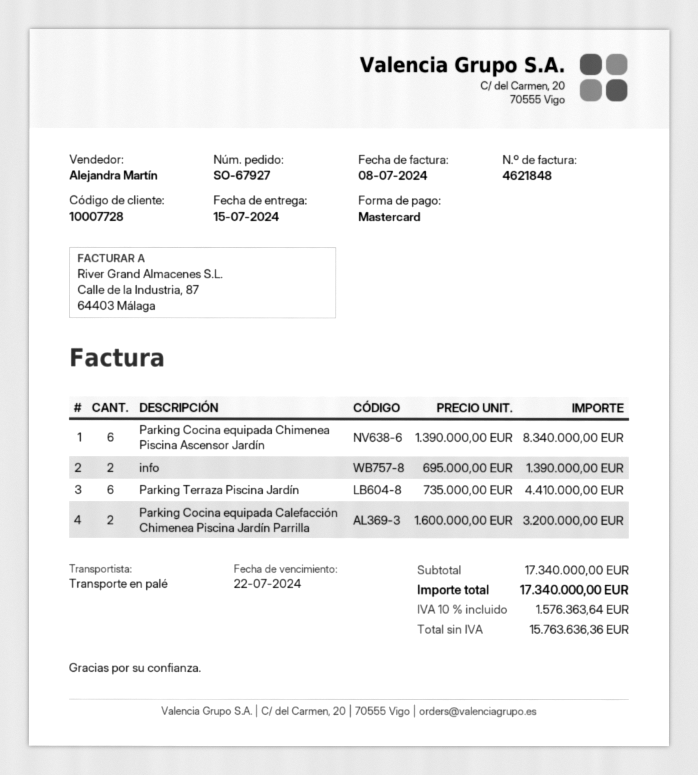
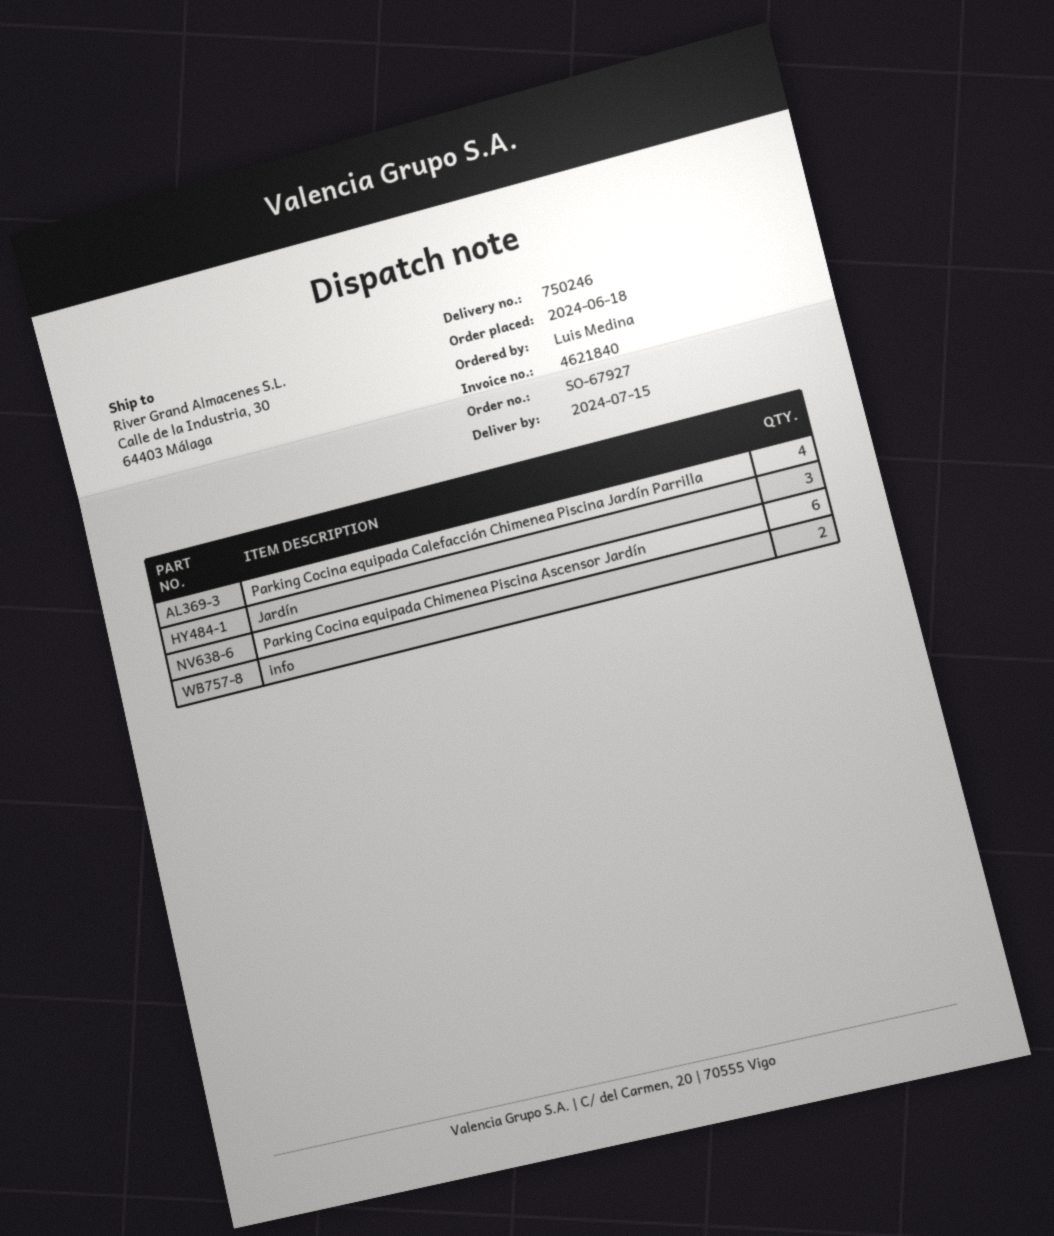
invoice number: 4621848 -> 4621840
Parking Terraza Piscina Jardín: 6 -> none
Parking Cocina equipada Calefacción Chimenea Piscina Jardín Parrilla: 2 -> 4
Jardín: none -> 3

